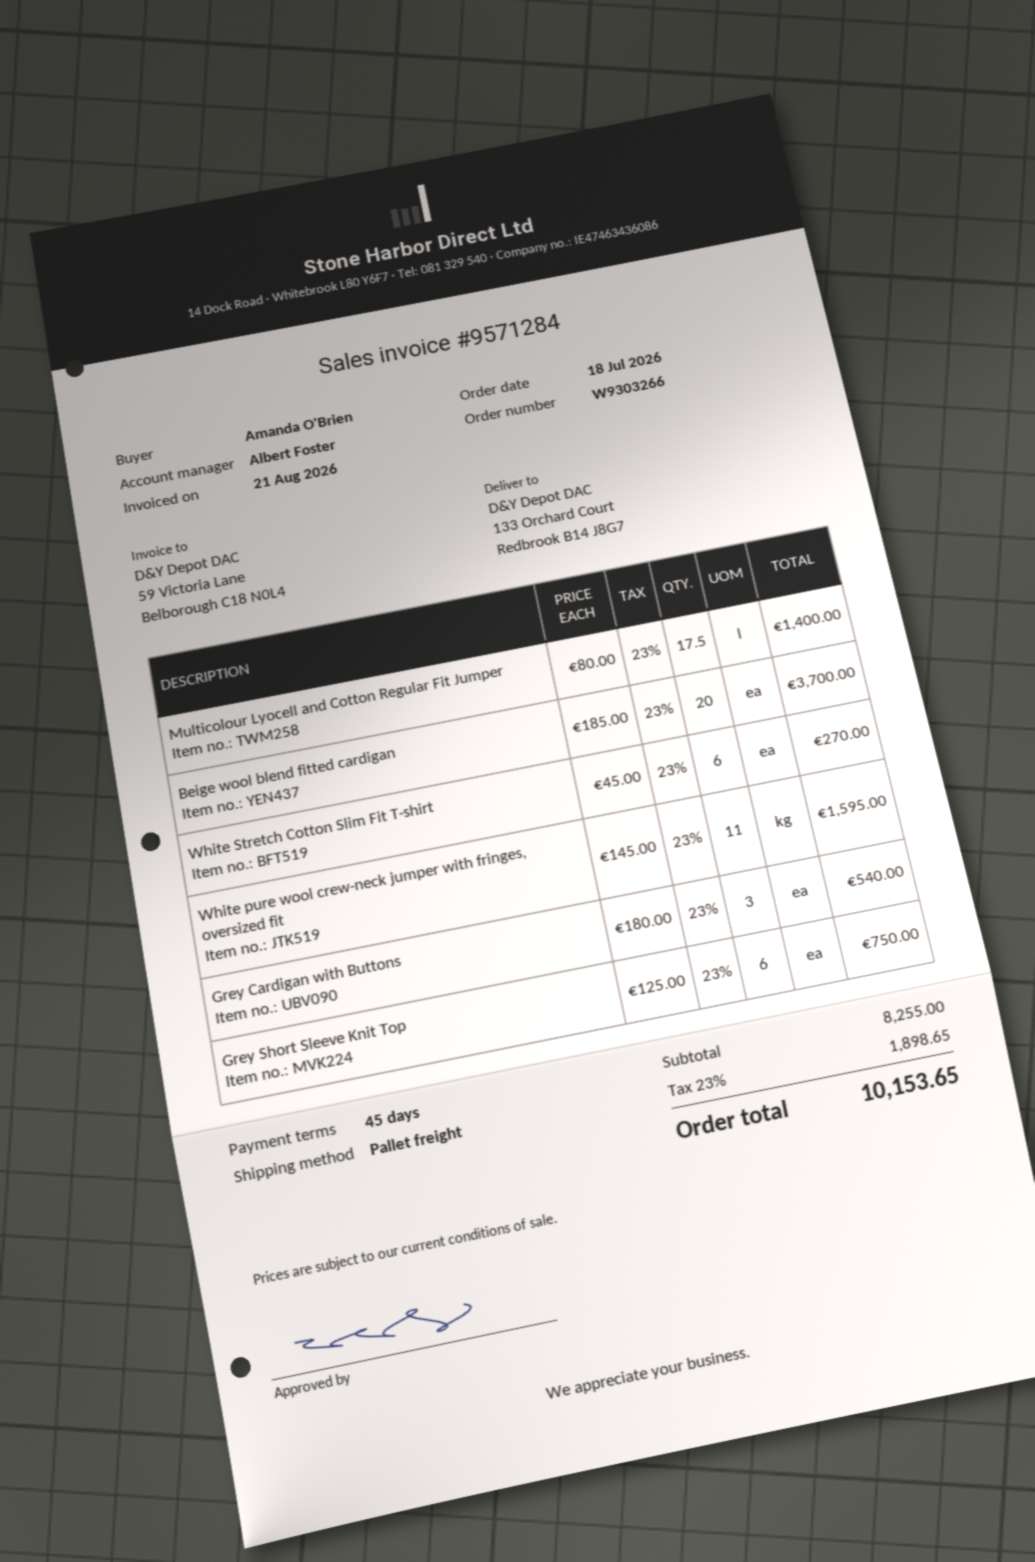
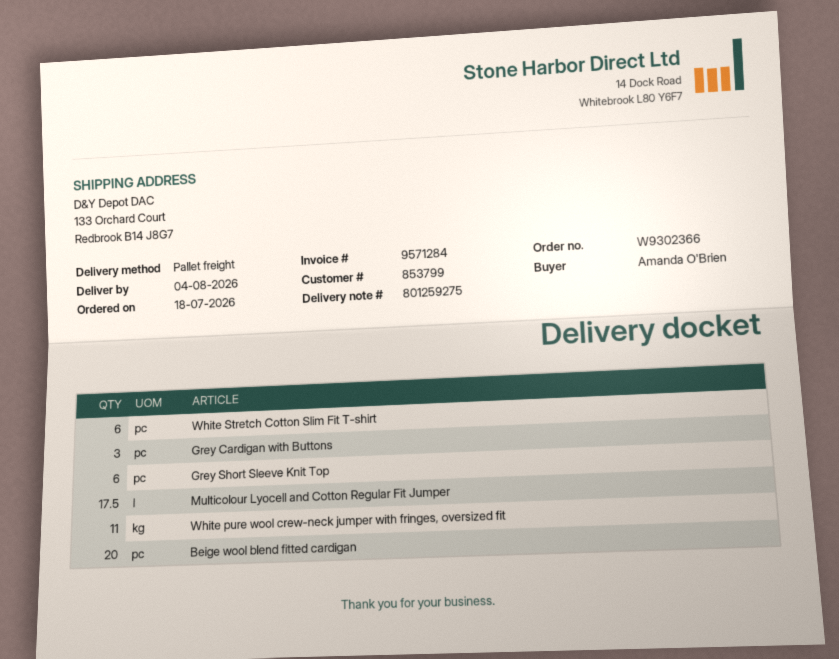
order number: W9303266 -> W9302366

